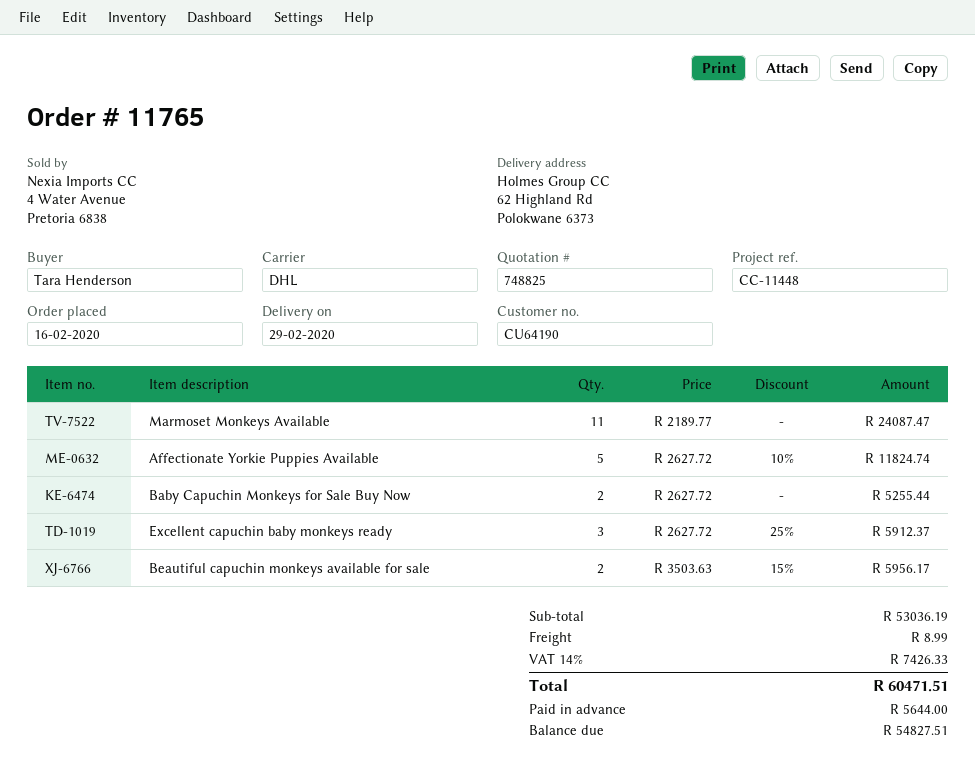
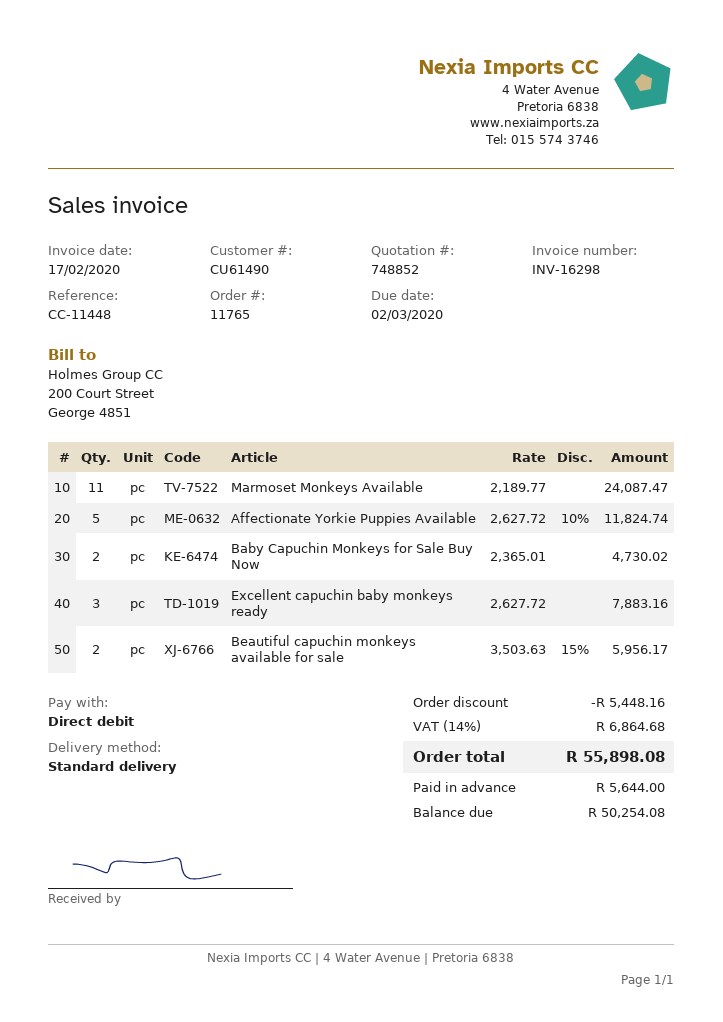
quote number: 748825 -> 748852
customer number: CU64190 -> CU61490
shipping method: DHL -> standard
Baby Capuchin Monkeys for Sale Buy Now: 2 x 2627.72 = 5255.44 -> 2 x 2365.01 = 4730.02
Excellent capuchin baby monkeys ready: 3 x 2627.72 - 25% = 5912.37 -> 3 x 2627.72 = 7883.16
discount: none -> 5448.16
shipping: 8.99 -> none
tax: 14% = 7426.33 -> 14% = 6864.68
total: 60471.51 -> 55898.08
balance: 54827.51 -> 50254.08

